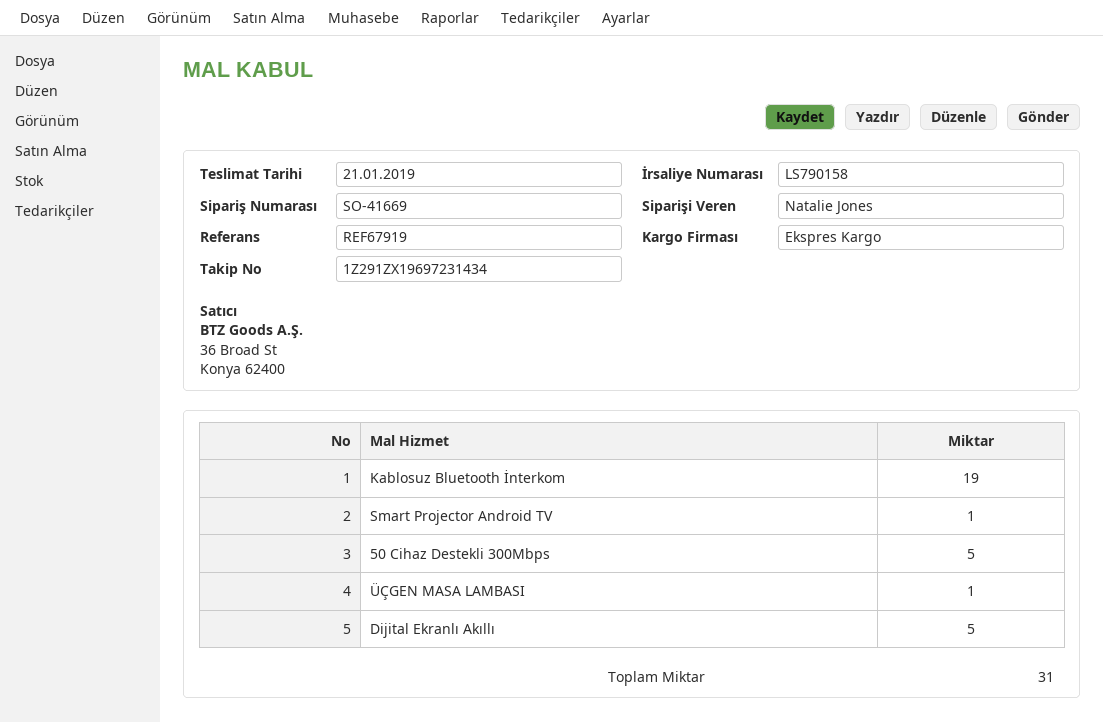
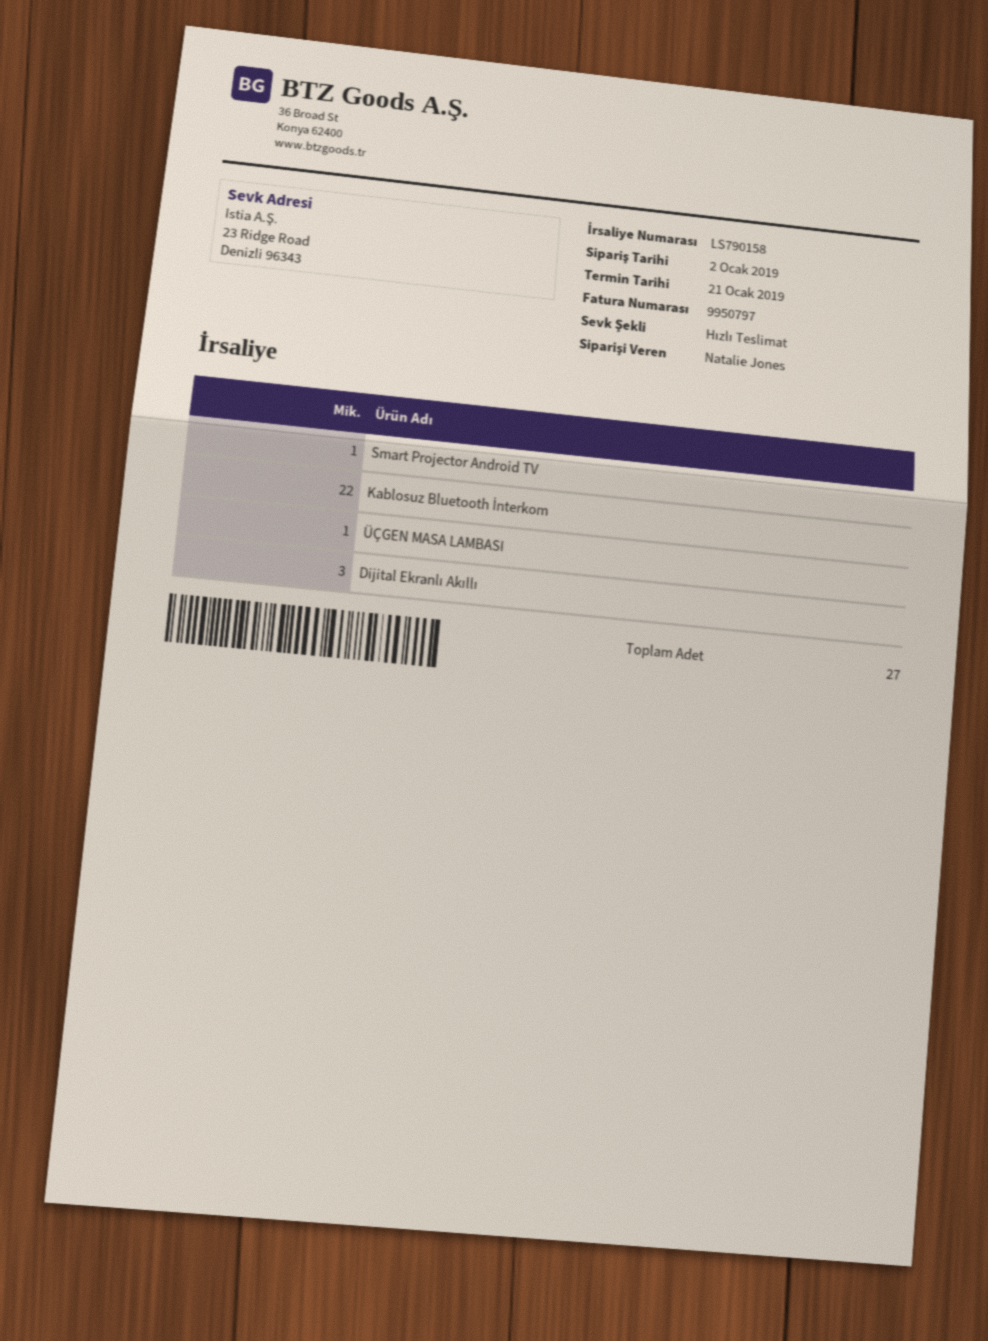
Kablosuz Bluetooth İnterkom: 19 -> 22
50 Cihaz Destekli 300Mbps: 5 -> none
Dijital Ekranlı Akıllı: 5 -> 3
total quantity: 31 -> 27

